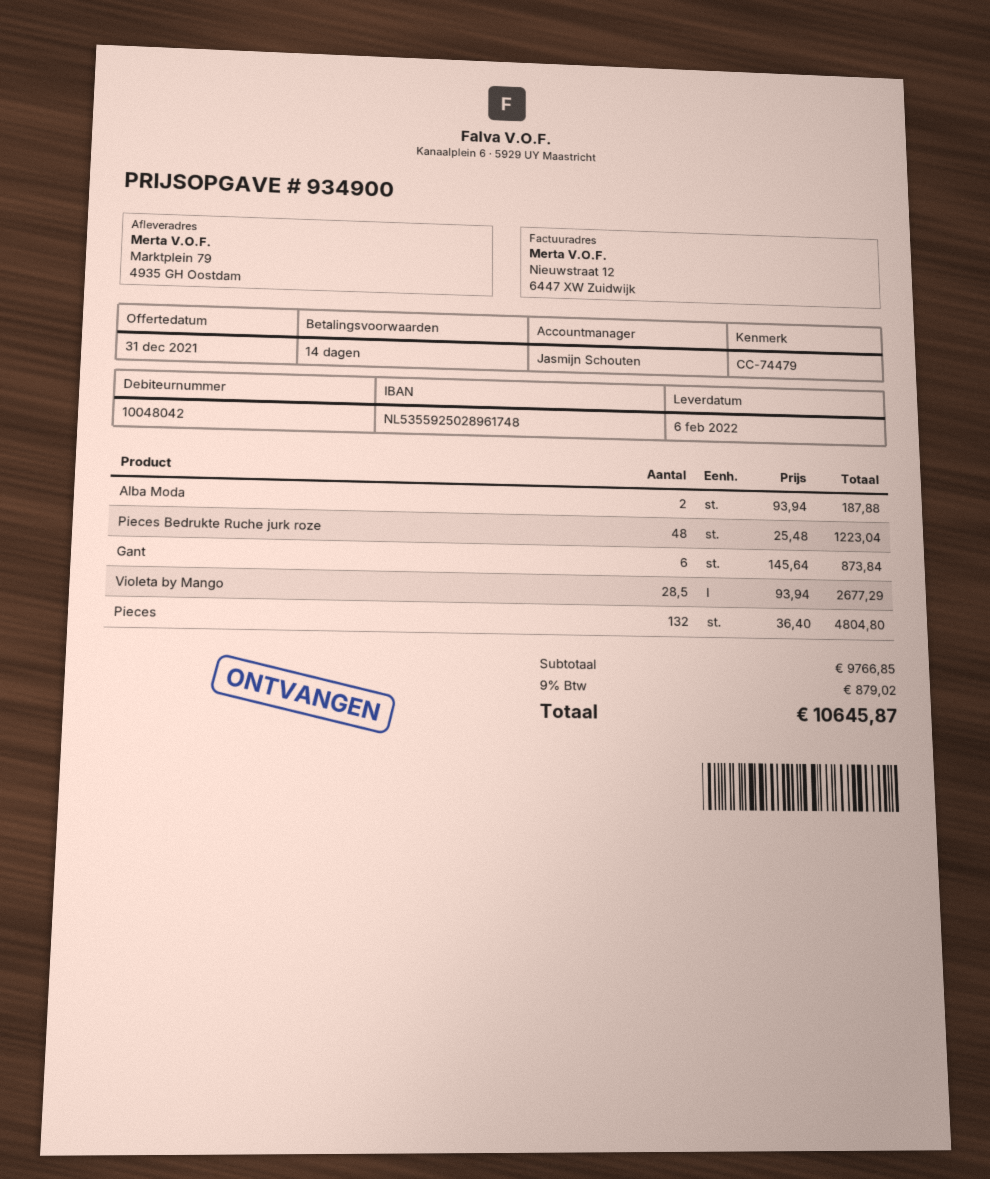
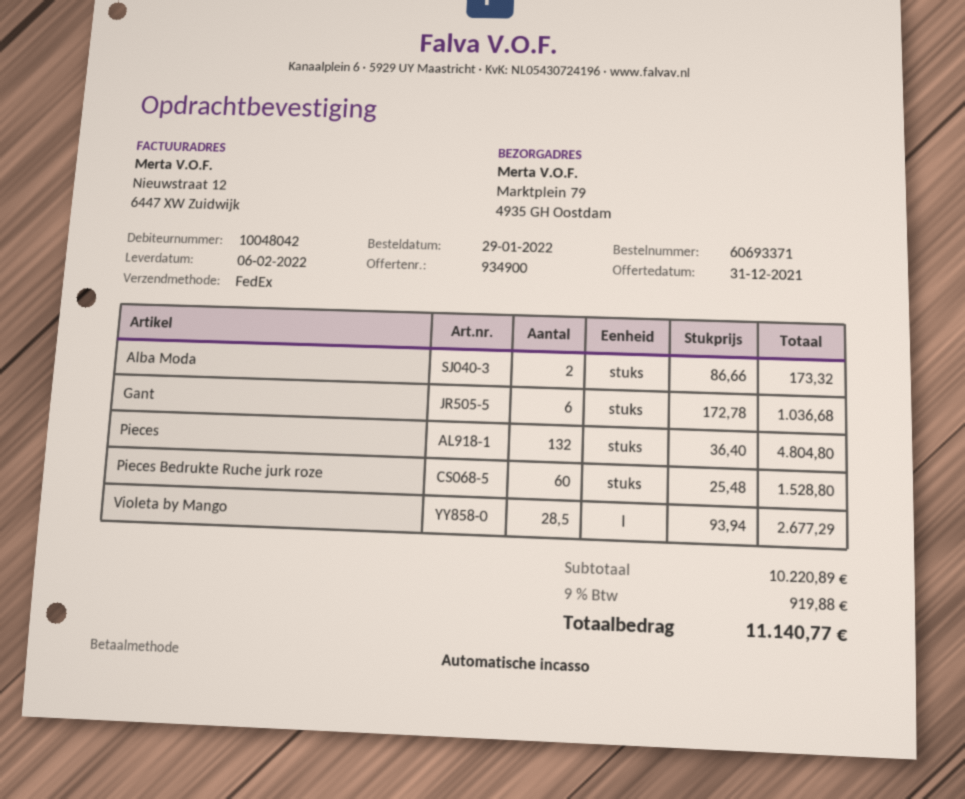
Alba Moda: 2 x 93.94 = 187.88 -> 2 x 86.66 = 173.32
Pieces Bedrukte Ruche jurk roze: 48 x 25.48 = 1223.04 -> 60 x 25.48 = 1528.80
Gant: 6 x 145.64 = 873.84 -> 6 x 172.78 = 1036.68
subtotal: 9766.85 -> 10220.89
tax: 9% = 879.02 -> 9% = 919.88
total: 10645.87 -> 11140.77

